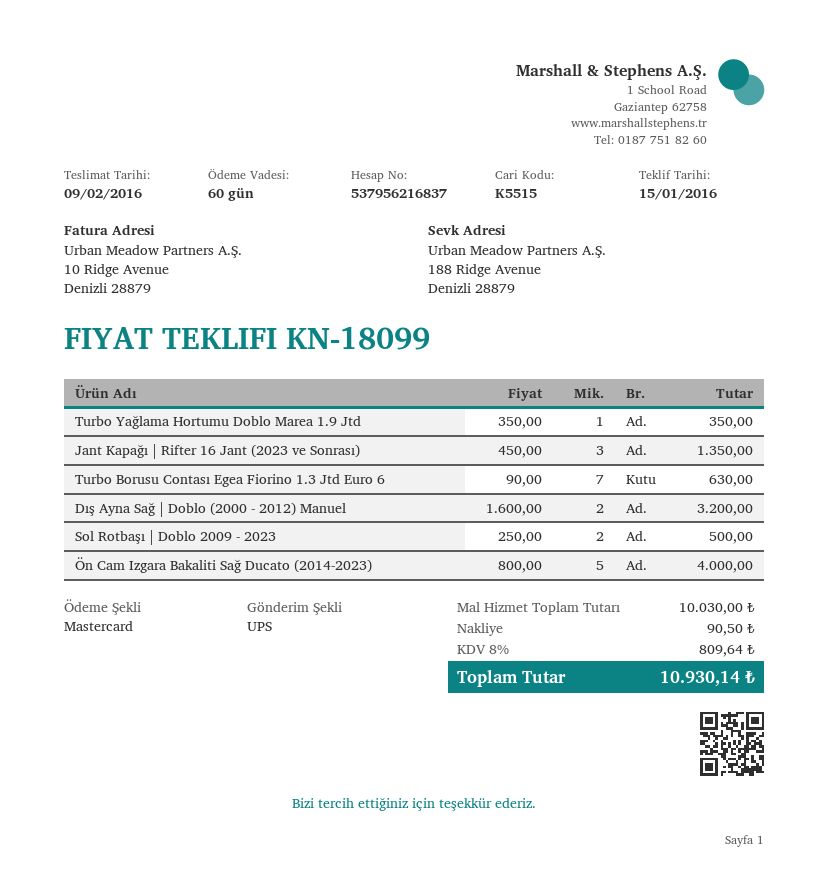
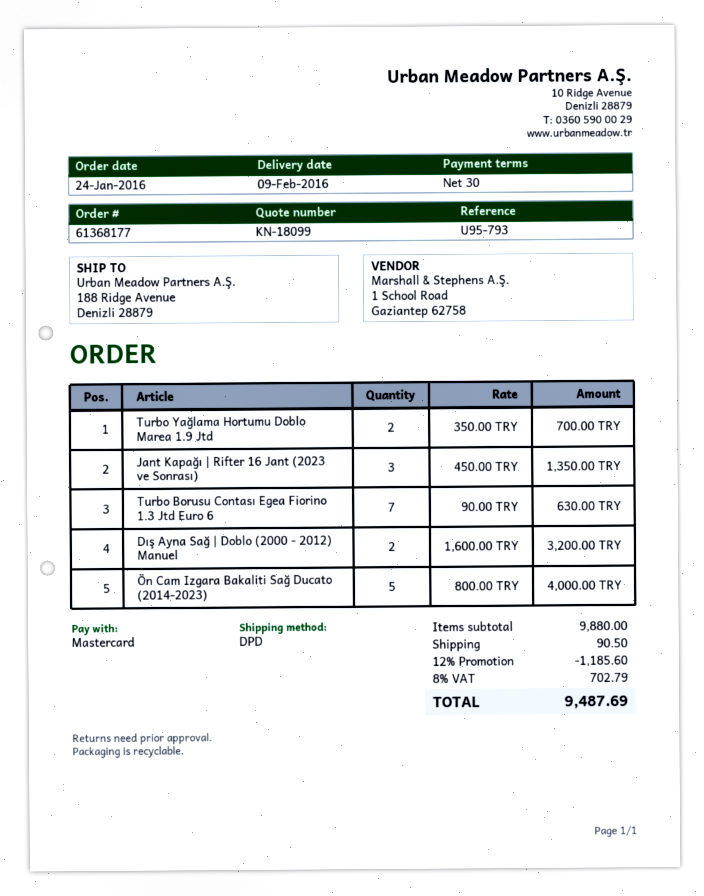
payment terms: 60 days -> 30 days
shipping method: UPS -> DPD
Turbo Yağlama Hortumu Doblo Marea 1.9 Jtd: 1 x 350.00 = 350.00 -> 2 x 350.00 = 700.00
Sol Rotbaşı | Doblo 2009 - 2023: 2 x 250.00 = 500.00 -> none
subtotal: 10030.00 -> 9880.00
discount: none -> 12% = 1185.60
tax: 8% = 809.64 -> 8% = 702.79
total: 10930.14 -> 9487.69

